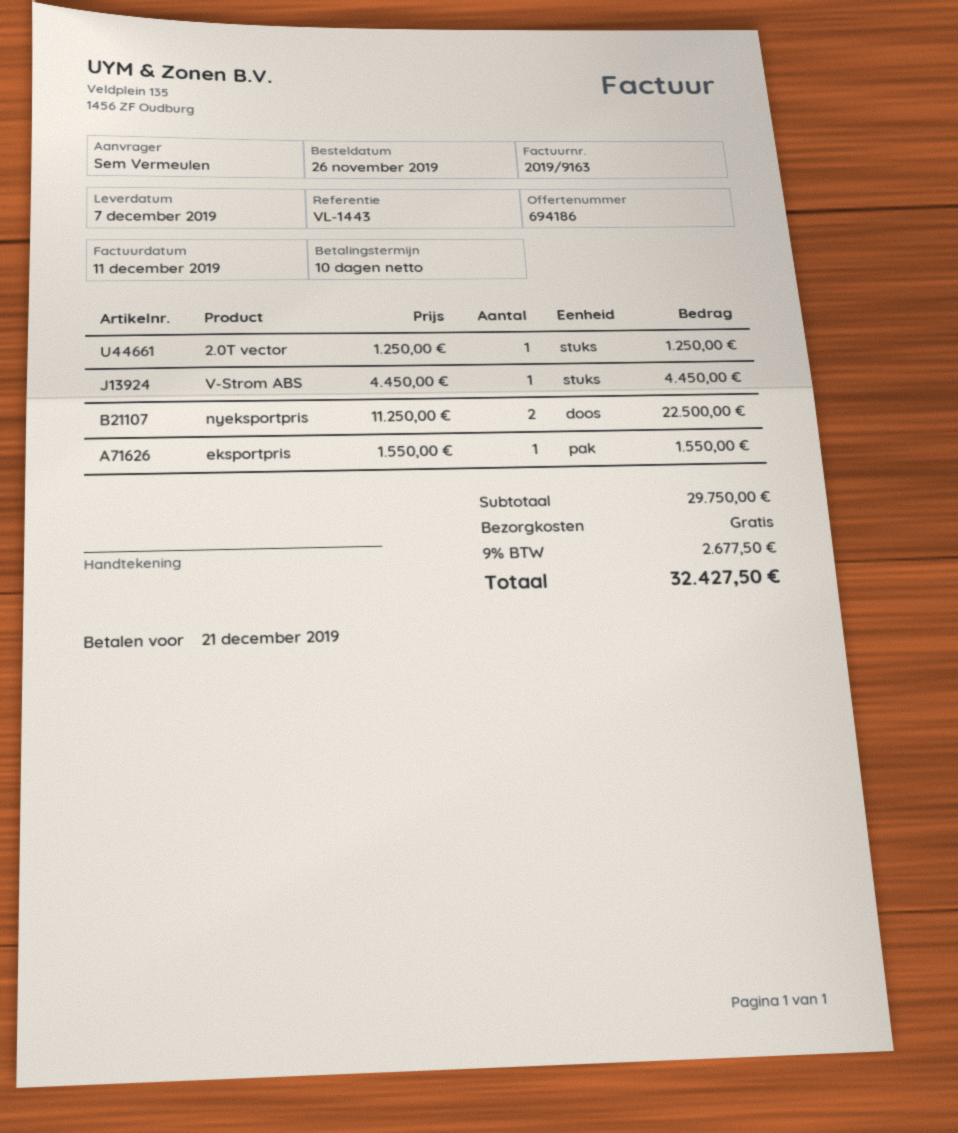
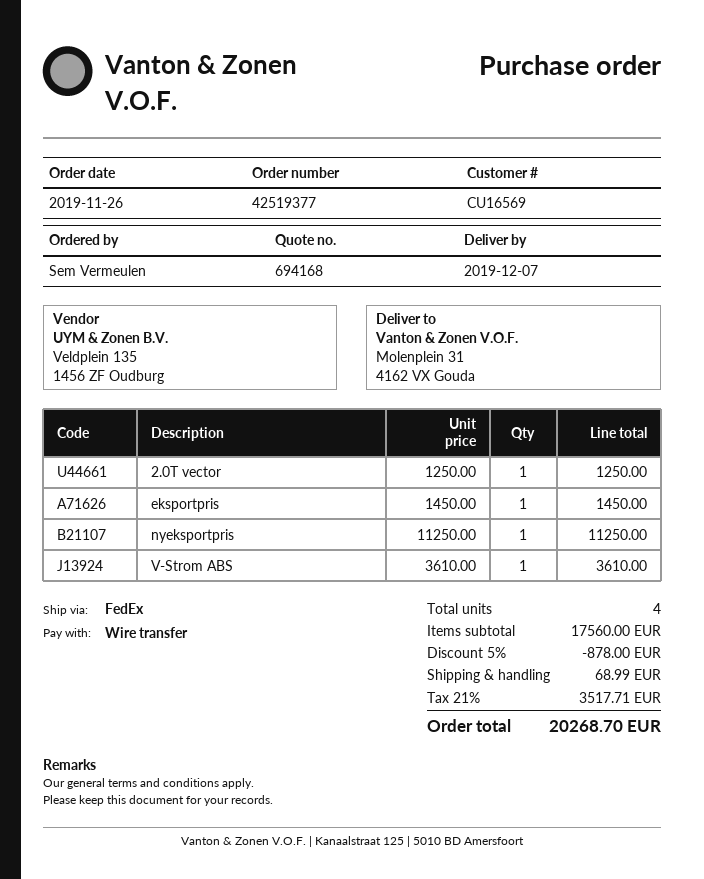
quote number: 694186 -> 694168
V-Strom ABS: 1 x 4450.00 = 4450.00 -> 1 x 3610.00 = 3610.00
nyeksportpris: 2 x 11250.00 = 22500.00 -> 1 x 11250.00 = 11250.00
eksportpris: 1 x 1550.00 = 1550.00 -> 1 x 1450.00 = 1450.00
subtotal: 29750.00 -> 17560.00
discount: none -> 5% = 878.00
shipping: 0.00 -> 68.99
tax: 9% = 2677.50 -> 21% = 3517.71
total: 32427.50 -> 20268.70

